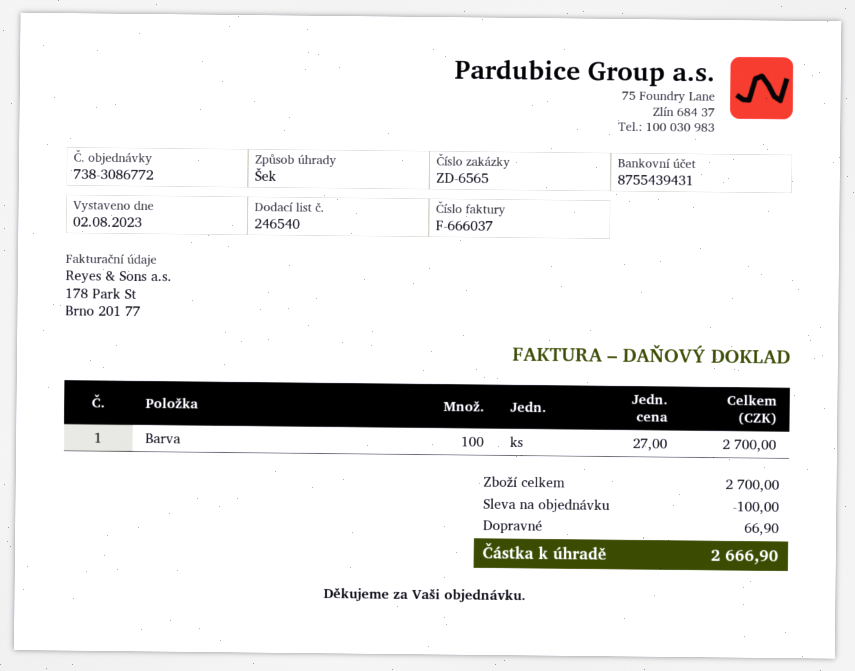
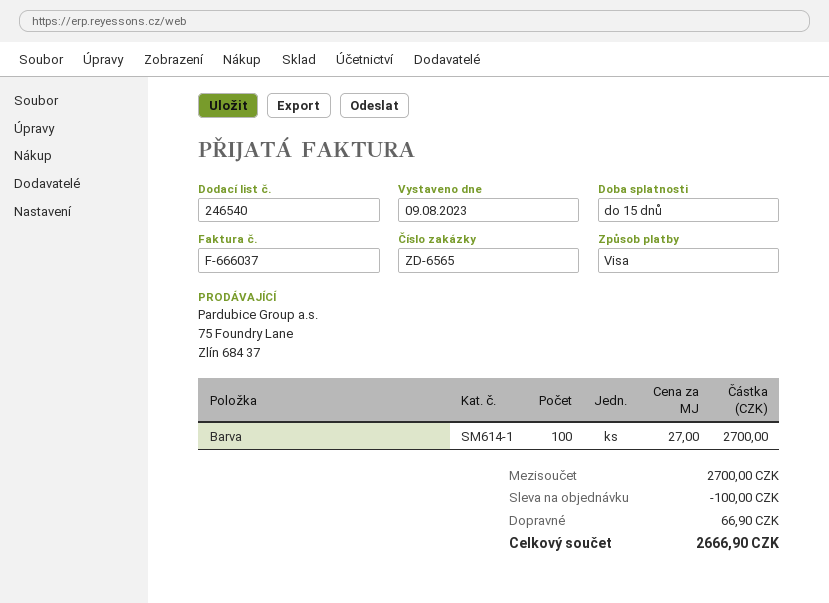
invoice date: 2023-08-02 -> 2023-08-09
payment method: cheque -> Visa

